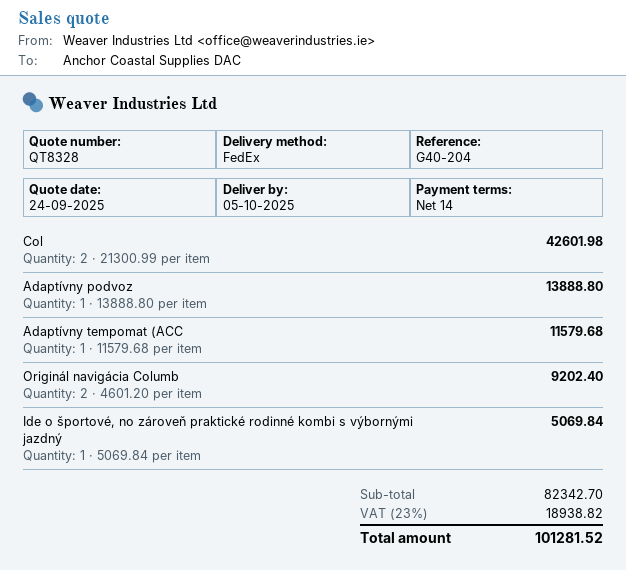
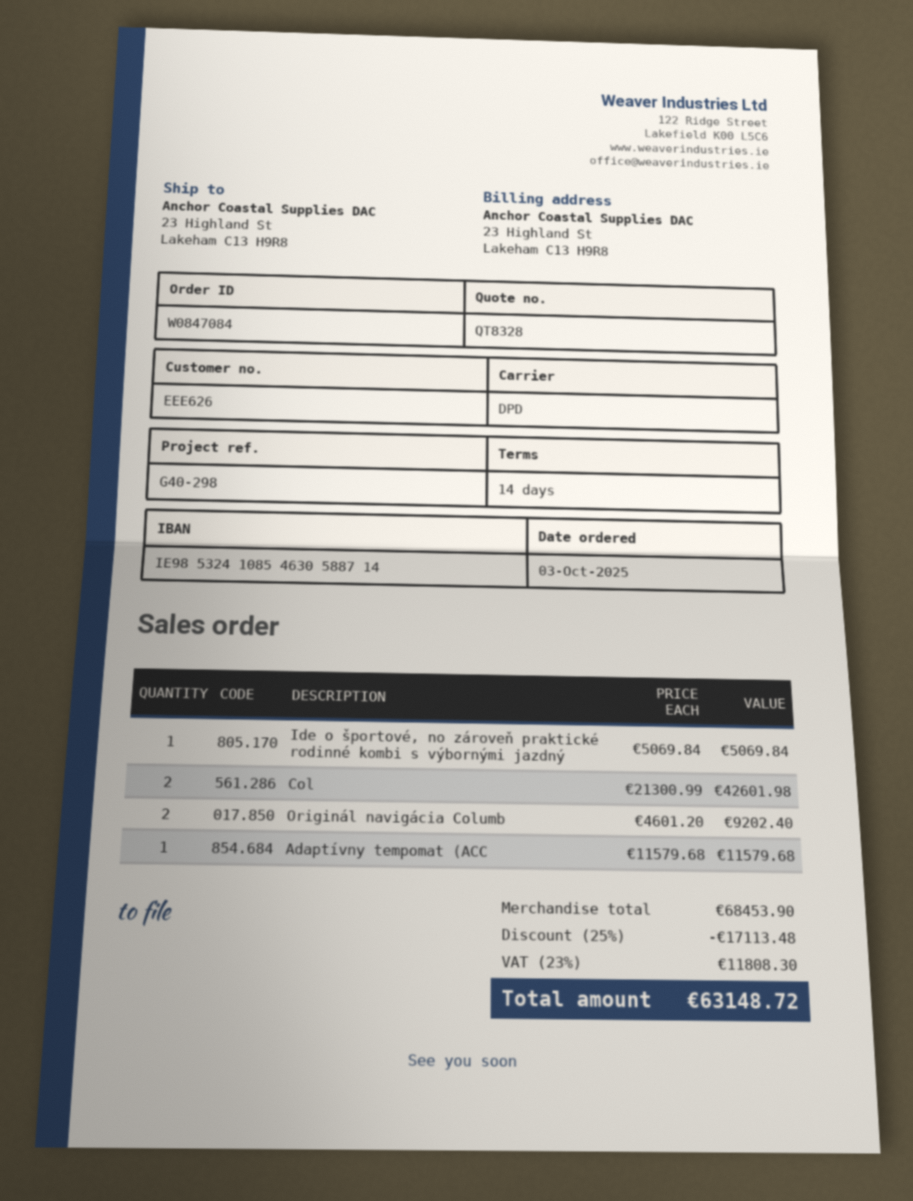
reference: G40-204 -> G40-298
shipping method: FedEx -> DPD
Adaptívny podvoz: 1 x 13888.80 = 13888.80 -> none
subtotal: 82342.70 -> 68453.90
discount: none -> 25% = 17113.48
tax: 23% = 18938.82 -> 23% = 11808.30
total: 101281.52 -> 63148.72

